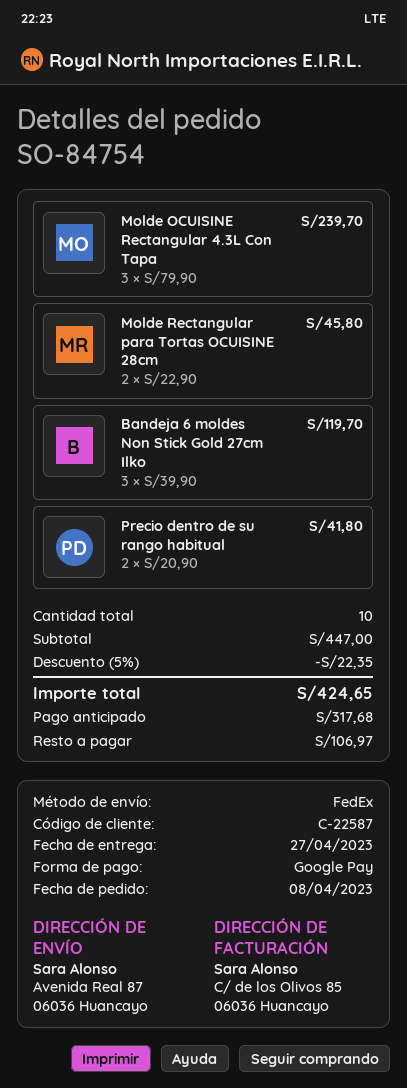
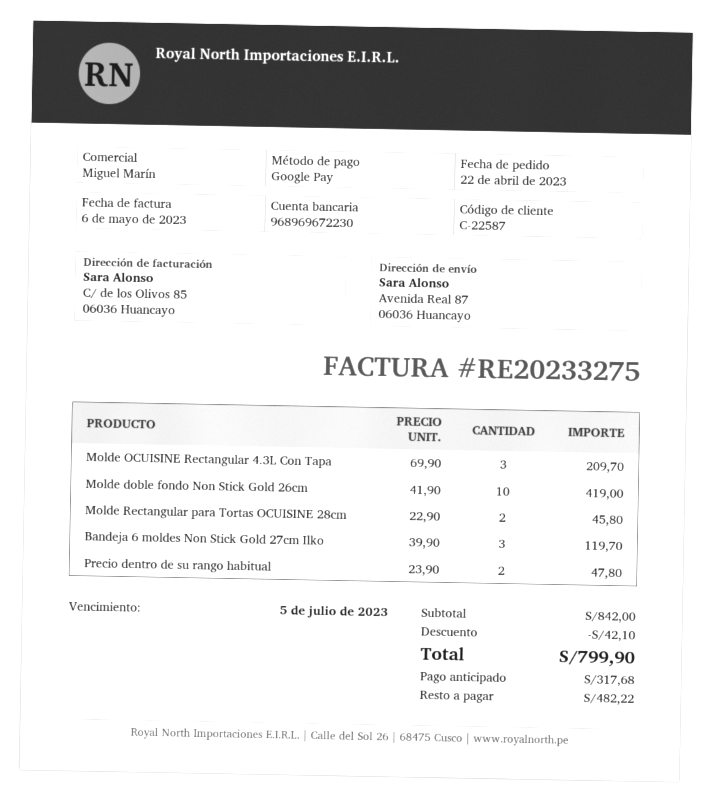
order date: 2023-04-08 -> 2023-04-22
Molde OCUISINE Rectangular 4.3L Con Tapa: 3 x 79.90 = 239.70 -> 3 x 69.90 = 209.70
Precio dentro de su rango habitual: 2 x 20.90 = 41.80 -> 2 x 23.90 = 47.80
Molde doble fondo Non Stick Gold 26cm: none -> 10 x 41.90 = 419.00
subtotal: 447.00 -> 842.00
discount: 22.35 -> 42.10
total: 424.65 -> 799.90
balance: 106.97 -> 482.22

